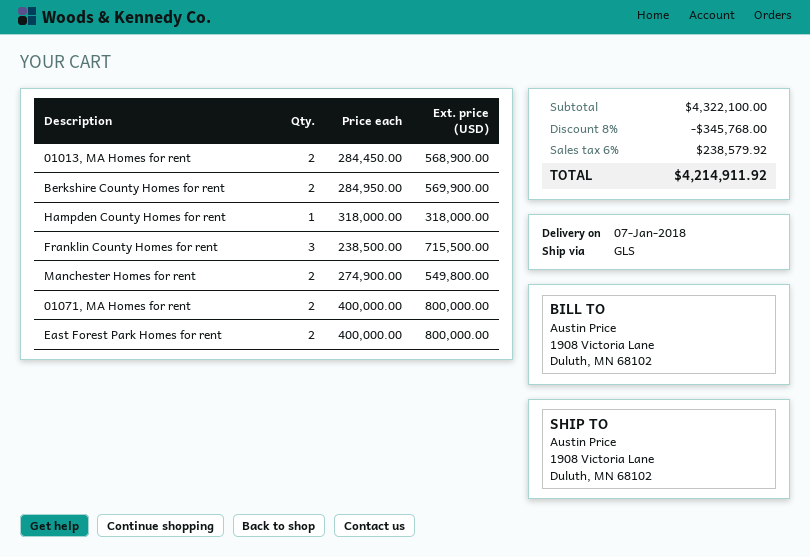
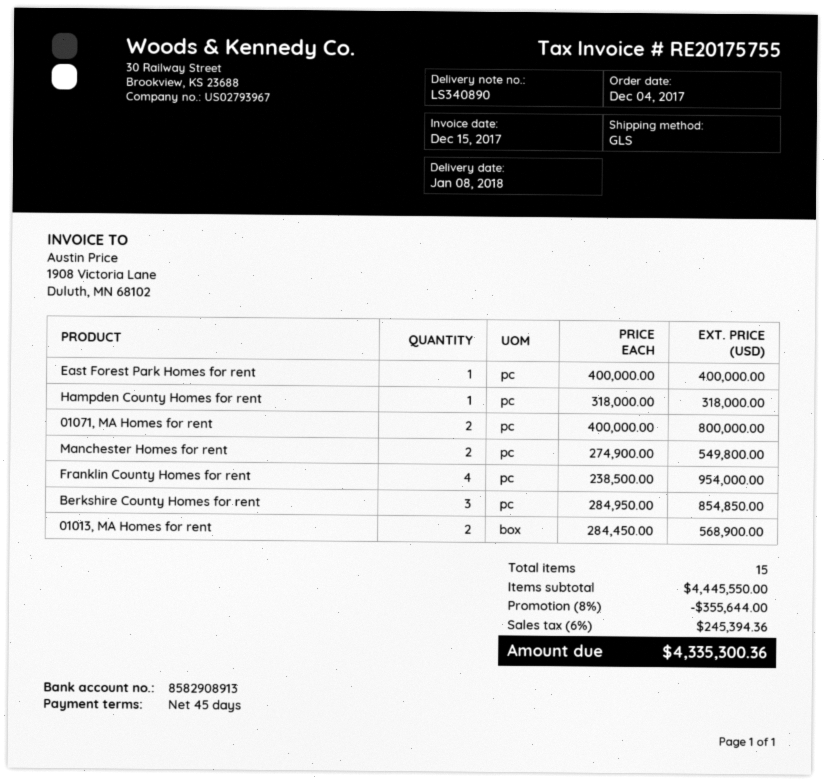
delivery date: 2018-01-07 -> 2018-01-08
Berkshire County Homes for rent: 2 x 284950.00 = 569900.00 -> 3 x 284950.00 = 854850.00
Franklin County Homes for rent: 3 x 238500.00 = 715500.00 -> 4 x 238500.00 = 954000.00
East Forest Park Homes for rent: 2 x 400000.00 = 800000.00 -> 1 x 400000.00 = 400000.00
subtotal: 4322100.00 -> 4445550.00
discount: 8% = 345768.00 -> 8% = 355644.00
tax: 6% = 238579.92 -> 6% = 245394.36
total: 4214911.92 -> 4335300.36

